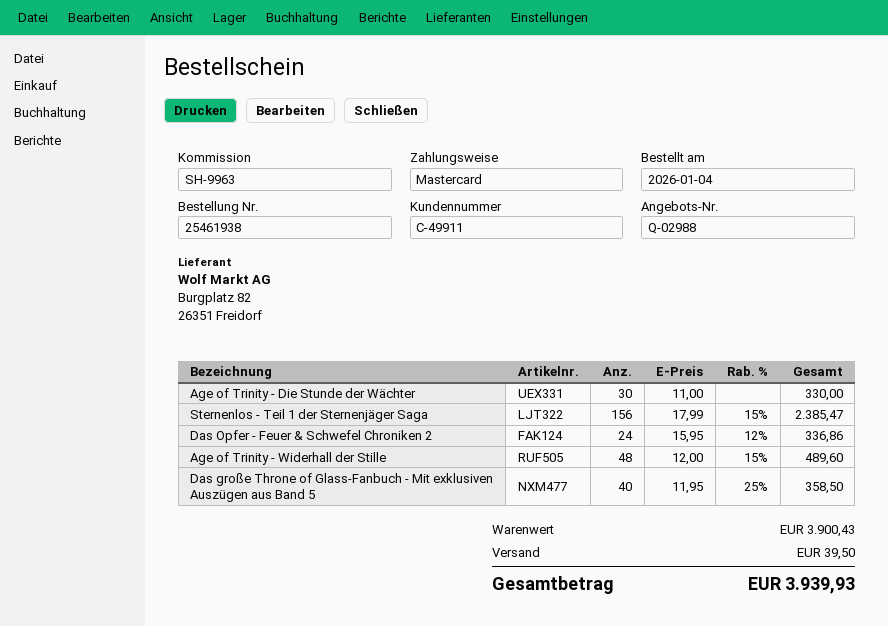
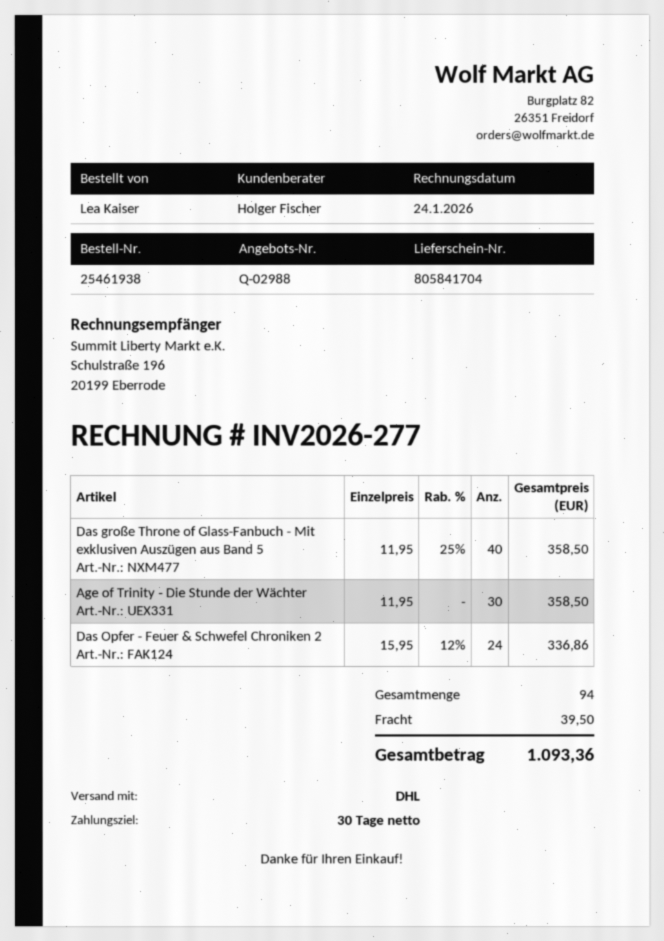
Age of Trinity - Die Stunde der Wächter: 30 x 11.00 = 330.00 -> 30 x 11.95 = 358.50
Sternenlos - Teil 1 der Sternenjäger Saga: 156 x 17.99 - 15% = 2385.47 -> none
Age of Trinity - Widerhall der Stille: 48 x 12.00 - 15% = 489.60 -> none
total: 3939.93 -> 1093.36

